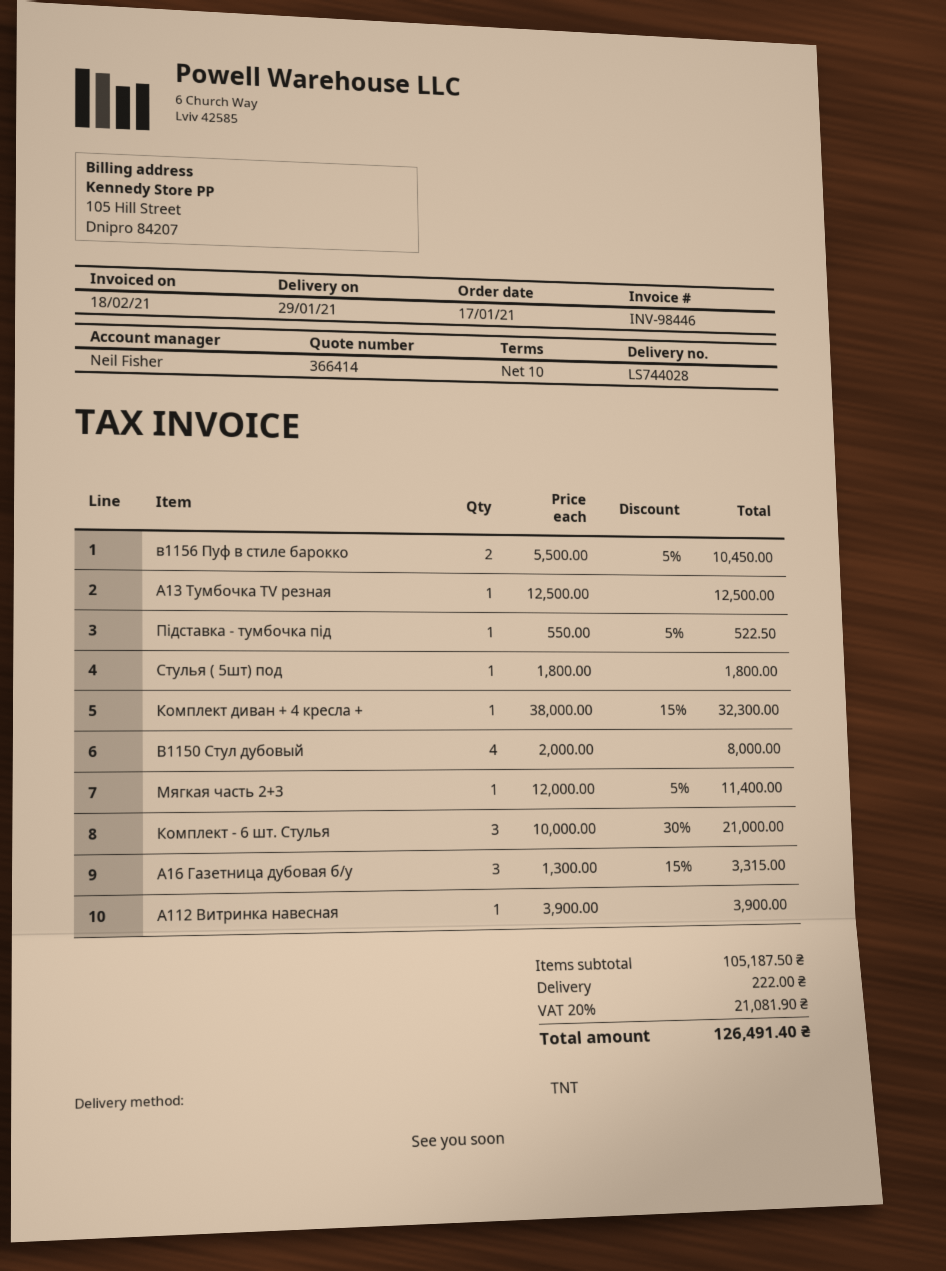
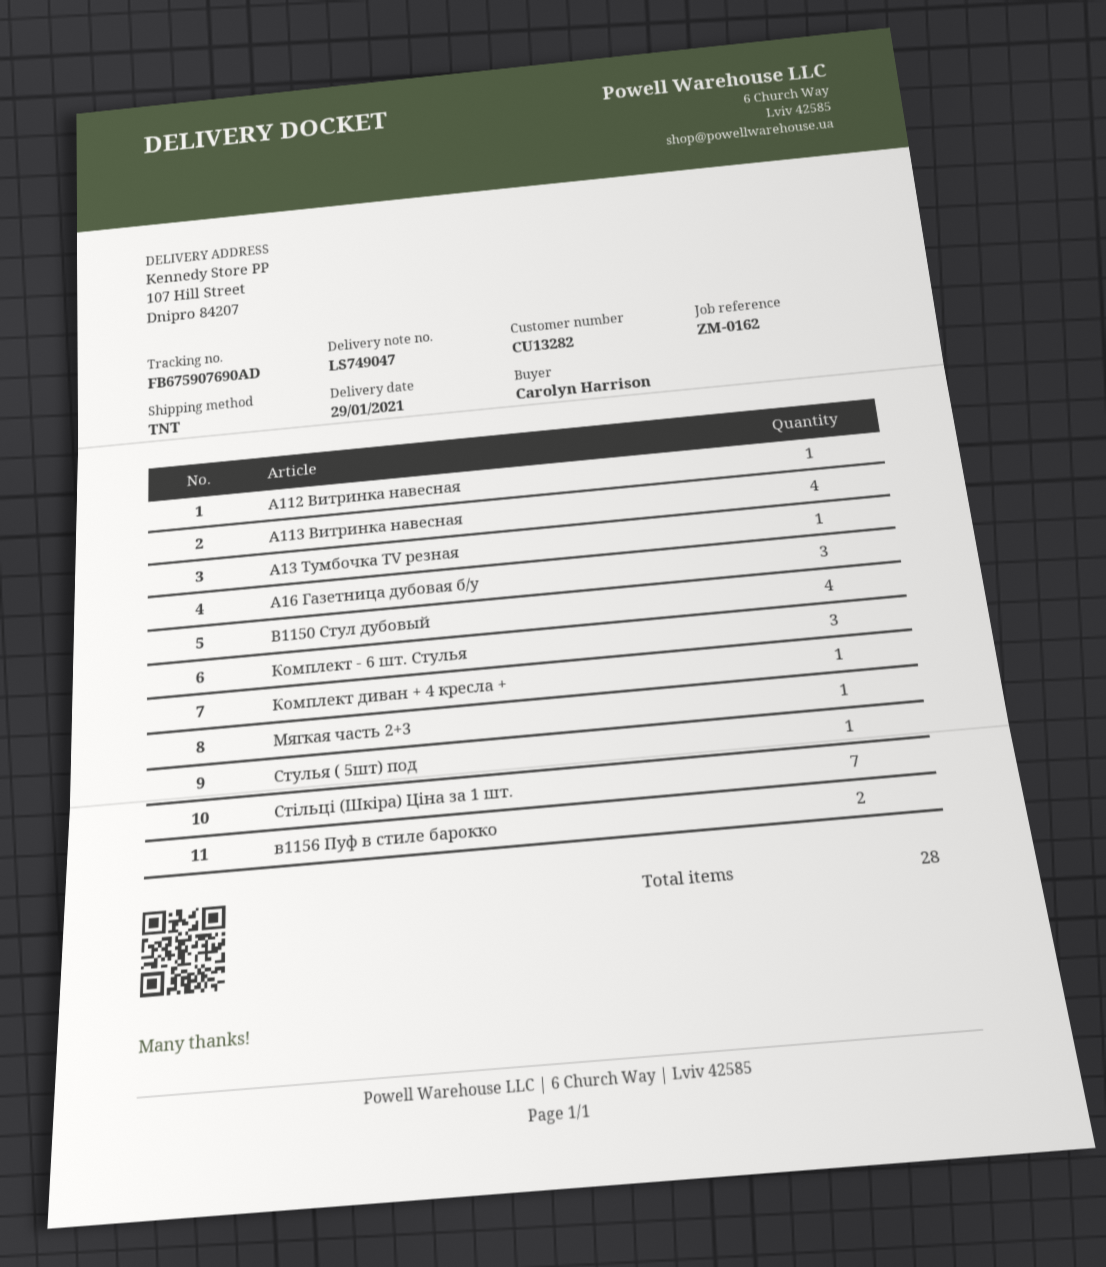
delivery note number: LS744028 -> LS749047
Підставка - тумбочка під: 1 -> none
А113 Витринка навесная: none -> 4
Стільці (Шкіра) Ціна за 1 шт.: none -> 7

